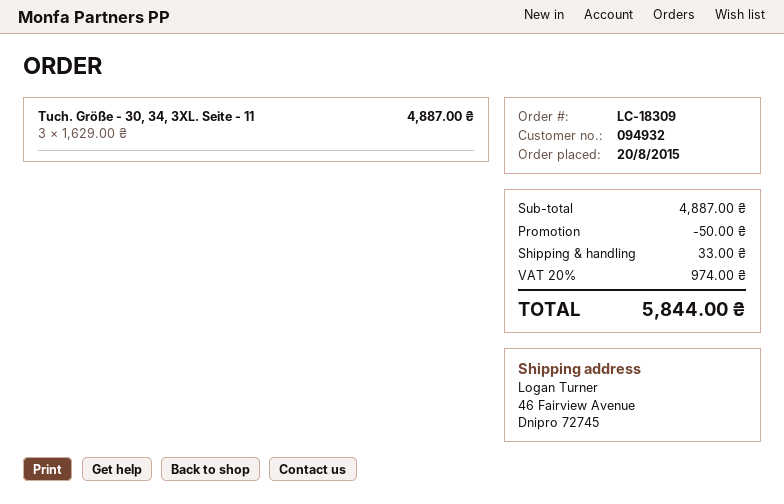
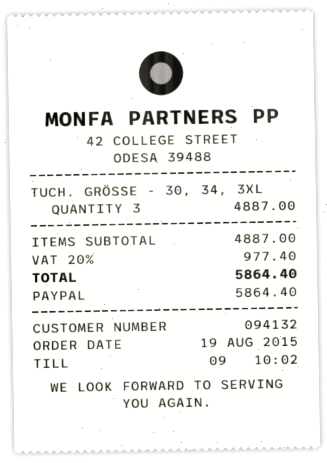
order date: 2015-08-20 -> 2015-08-19
customer number: 094932 -> 094132
discount: 50.00 -> none
shipping: 33.00 -> none
tax: 20% = 974.00 -> 20% = 977.40
total: 5844.00 -> 5864.40

